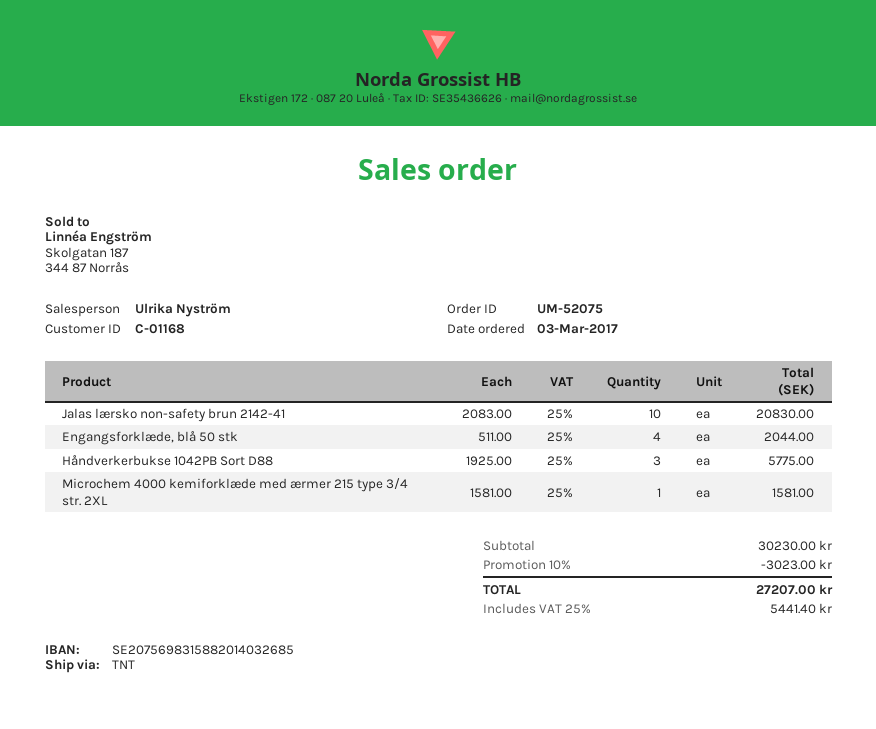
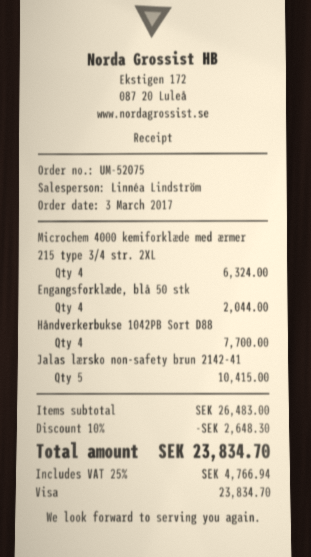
sales rep: Ulrika Nyström -> Linnéa Lindström
Jalas lærsko non-safety brun 2142-41: 10 for 20830.00 -> 5 for 10415.00
Håndverkerbukse 1042PB Sort D88: 3 for 5775.00 -> 4 for 7700.00
Microchem 4000 kemiforklæde med ærmer 215 type 3/4 str. 2XL: 1 for 1581.00 -> 4 for 6324.00
subtotal: 30230.00 -> 26483.00
discount: 10% = 3023.00 -> 10% = 2648.30
tax: 25% = 5441.40 -> 25% = 4766.94
total: 27207.00 -> 23834.70

